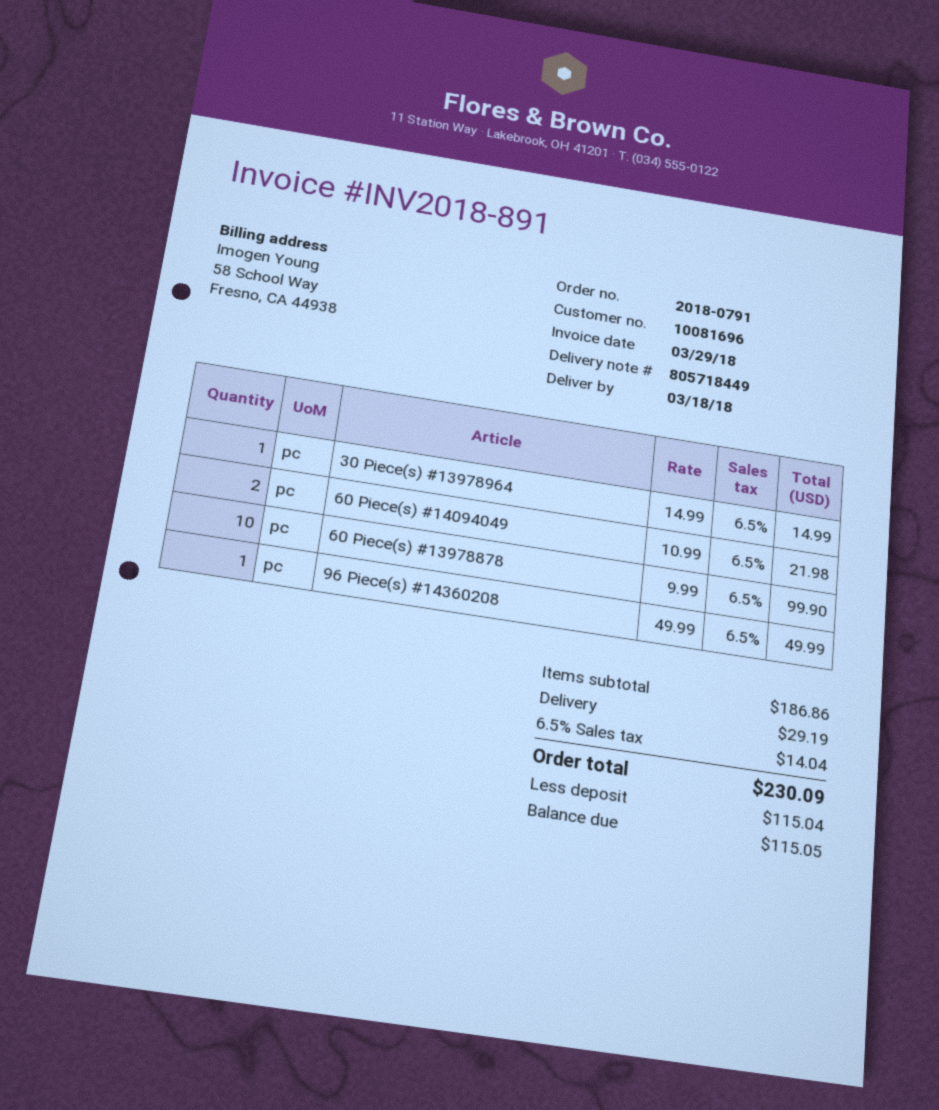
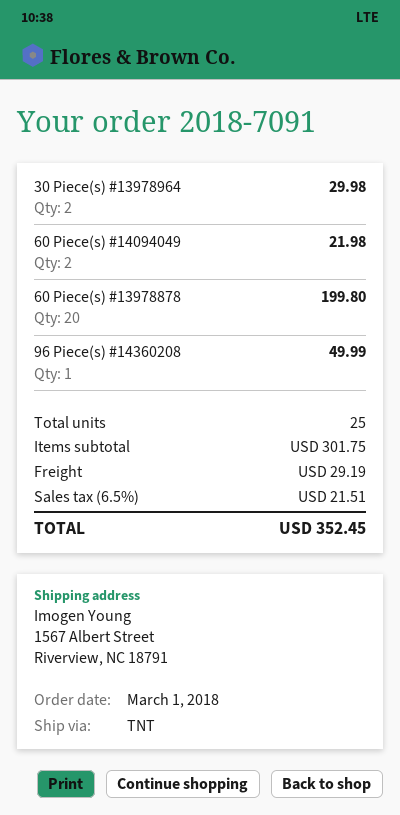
order number: 2018-0791 -> 2018-7091
30 Piece(s) #13978964: 1 for 14.99 -> 2 for 29.98
60 Piece(s) #13978878: 10 for 99.90 -> 20 for 199.80
subtotal: 186.86 -> 301.75
tax: 6.5% = 14.04 -> 6.5% = 21.51
total: 230.09 -> 352.45

